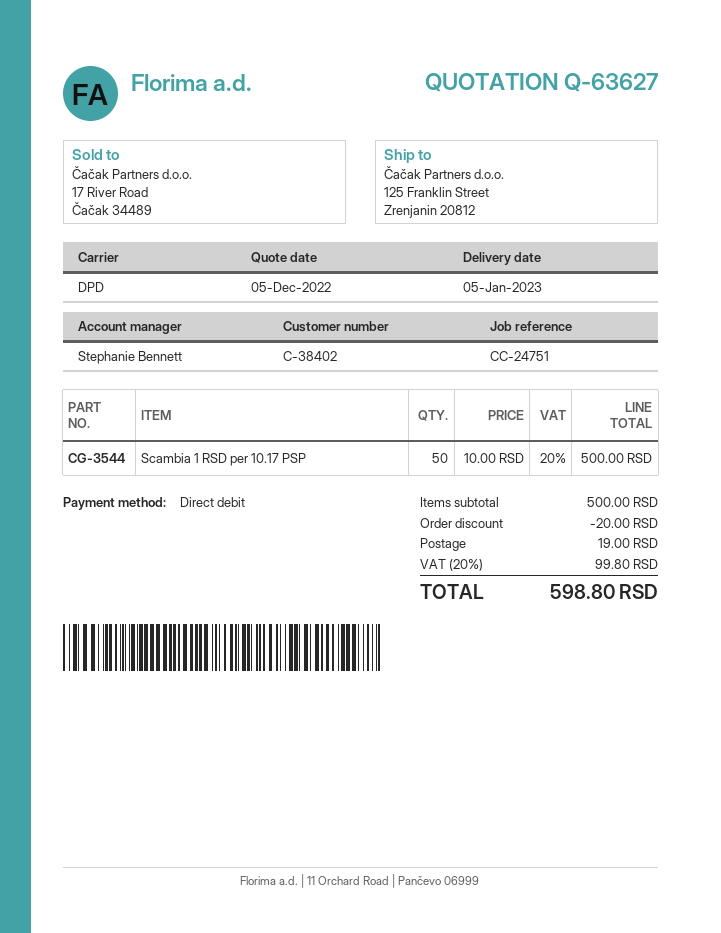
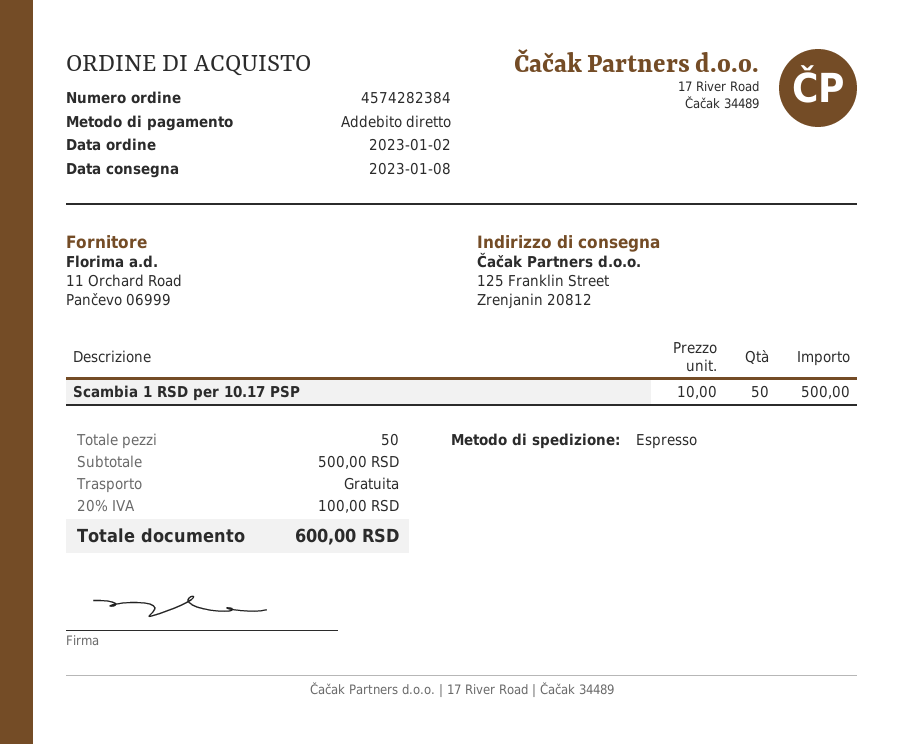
delivery date: 2023-01-05 -> 2023-01-08
shipping method: DPD -> express
discount: 20.00 -> none
shipping: 19.00 -> 0.00
tax: 20% = 99.80 -> 20% = 100.00
total: 598.80 -> 600.00

